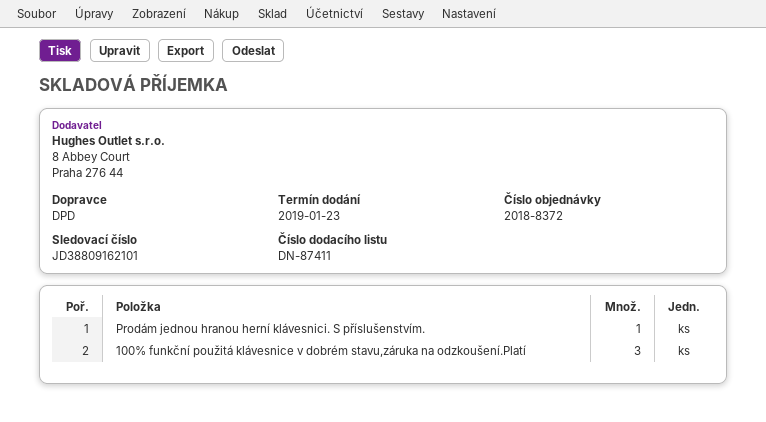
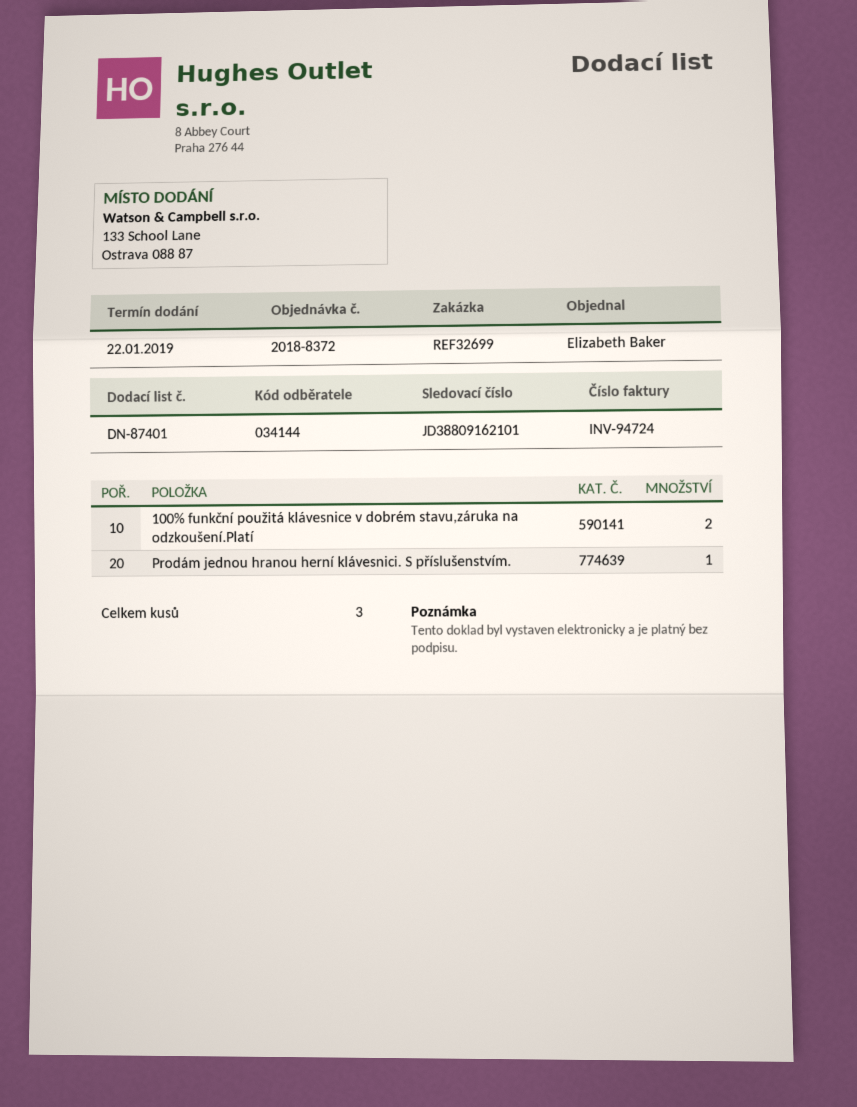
delivery note number: DN-87411 -> DN-87401
delivery date: 2019-01-23 -> 2019-01-22
100% funkční použitá klávesnice v dobrém stavu,záruka na odzkoušení.Platí: 3 -> 2

